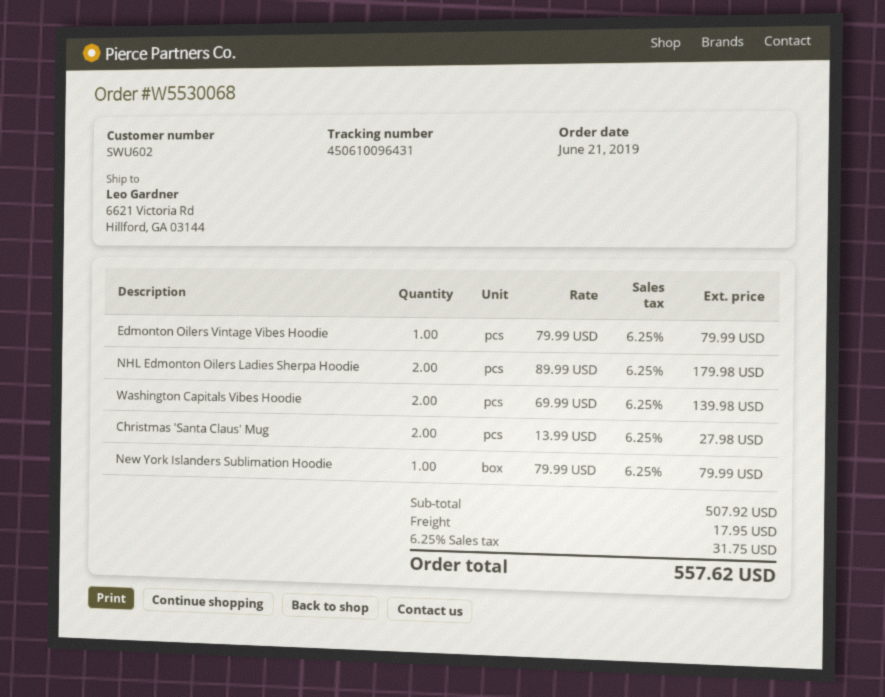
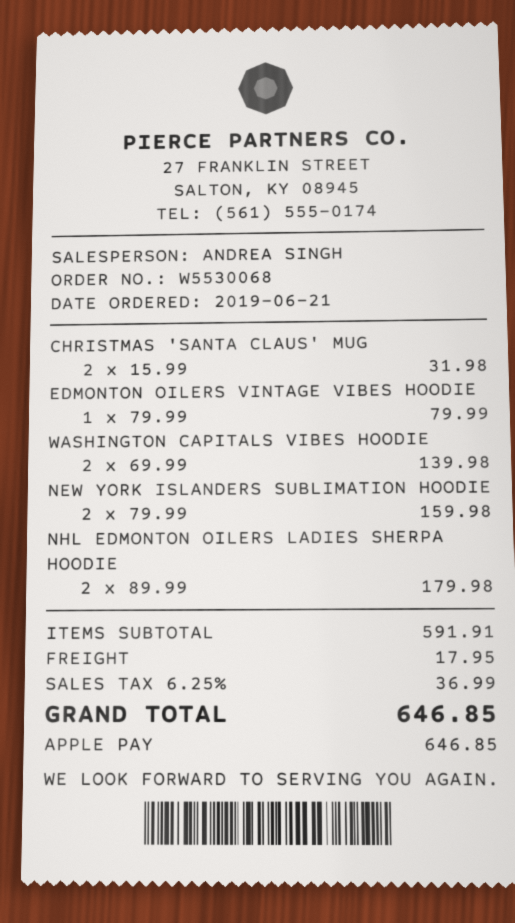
Christmas 'Santa Claus' Mug: 2 x 13.99 = 27.98 -> 2 x 15.99 = 31.98
New York Islanders Sublimation Hoodie: 1 x 79.99 = 79.99 -> 2 x 79.99 = 159.98
subtotal: 507.92 -> 591.91
tax: 6.25% = 31.75 -> 6.25% = 36.99
total: 557.62 -> 646.85

